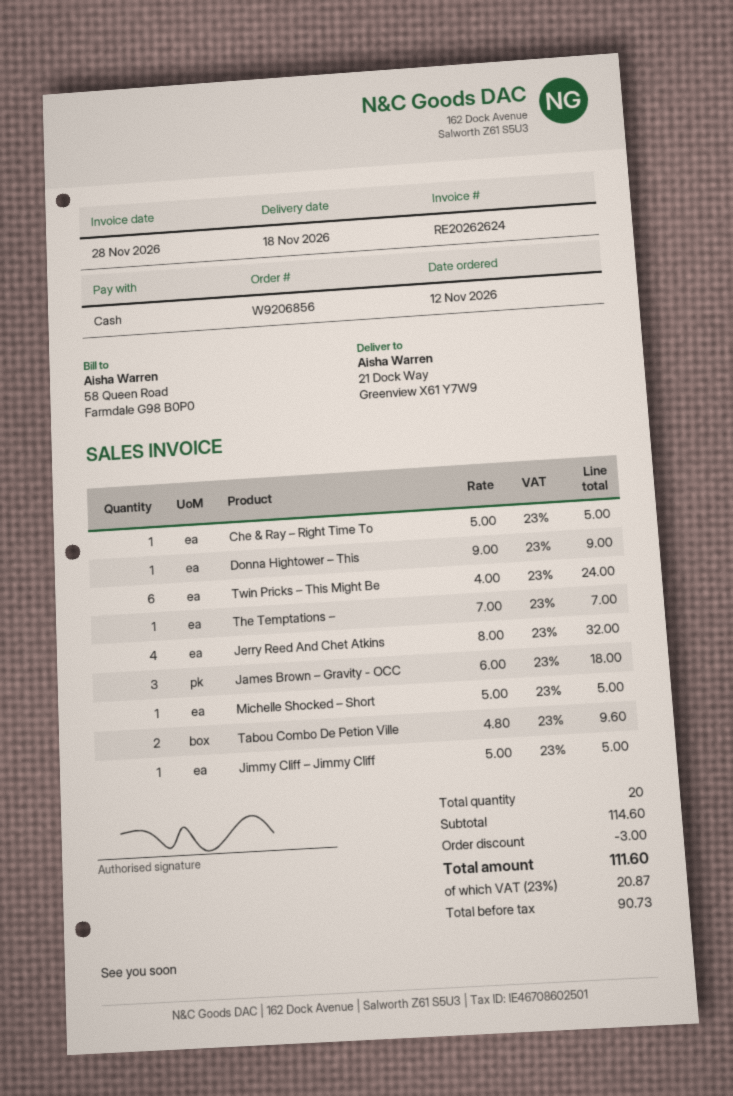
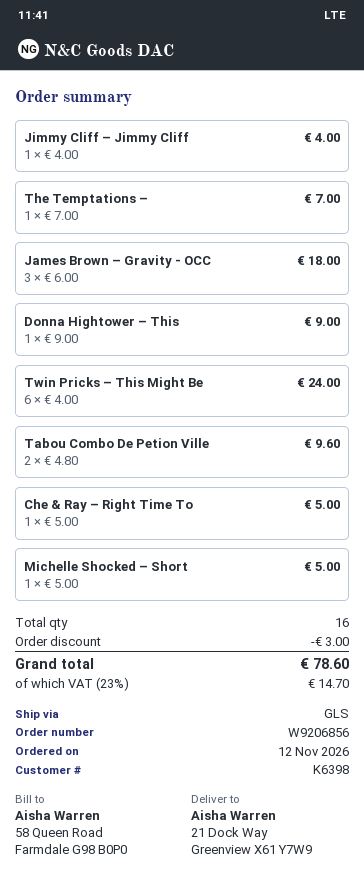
Jerry Reed And Chet Atkins: 4 x 8.00 = 32.00 -> none
Jimmy Cliff – Jimmy Cliff: 1 x 5.00 = 5.00 -> 1 x 4.00 = 4.00
total quantity: 20 -> 16
tax: 23% = 20.87 -> 23% = 14.70
total: 111.60 -> 78.60

